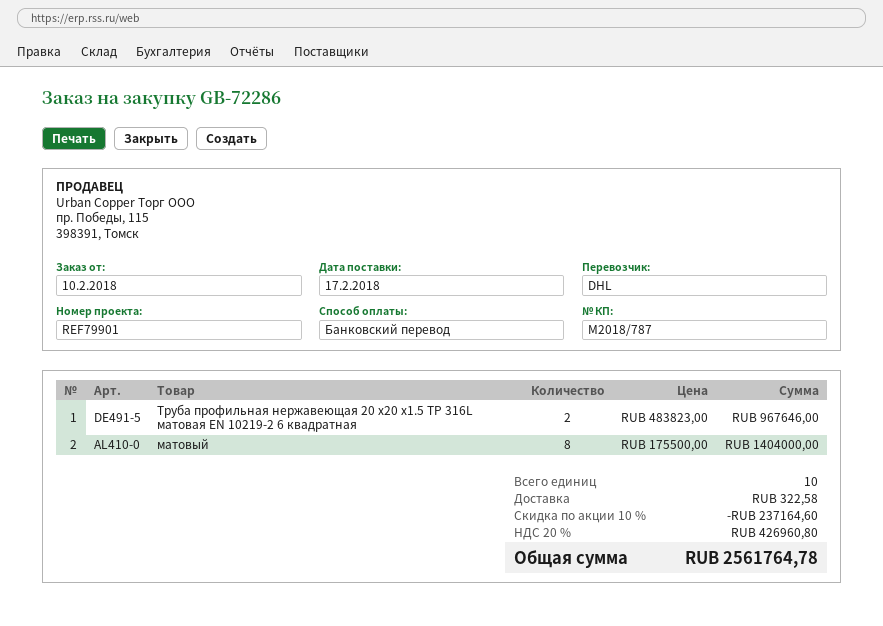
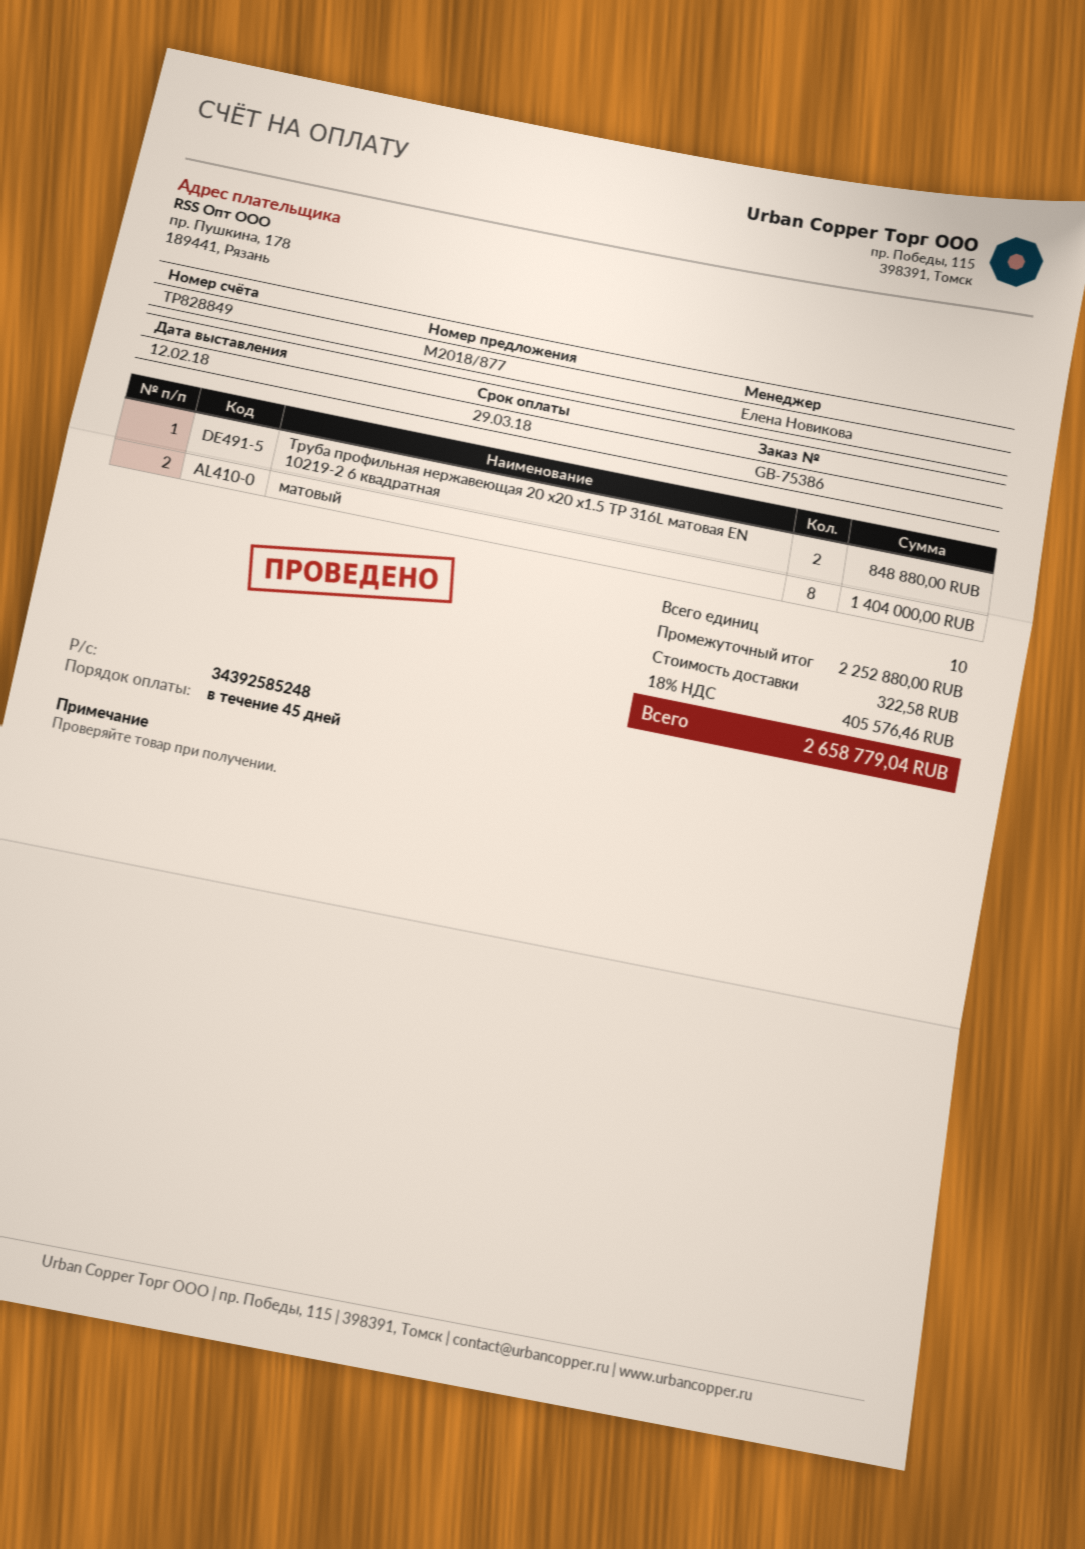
quote number: M2018/787 -> M2018/877
order number: GB-72286 -> GB-75386
Труба профильная нержавеющая 20 х20 х1.5 TP 316L матовая EN 10219-2 6 квадратная: 2 for 967646.00 -> 2 for 848880.00
discount: 10% = 237164.60 -> none
tax: 20% = 426960.80 -> 18% = 405576.46
total: 2561764.78 -> 2658779.04

